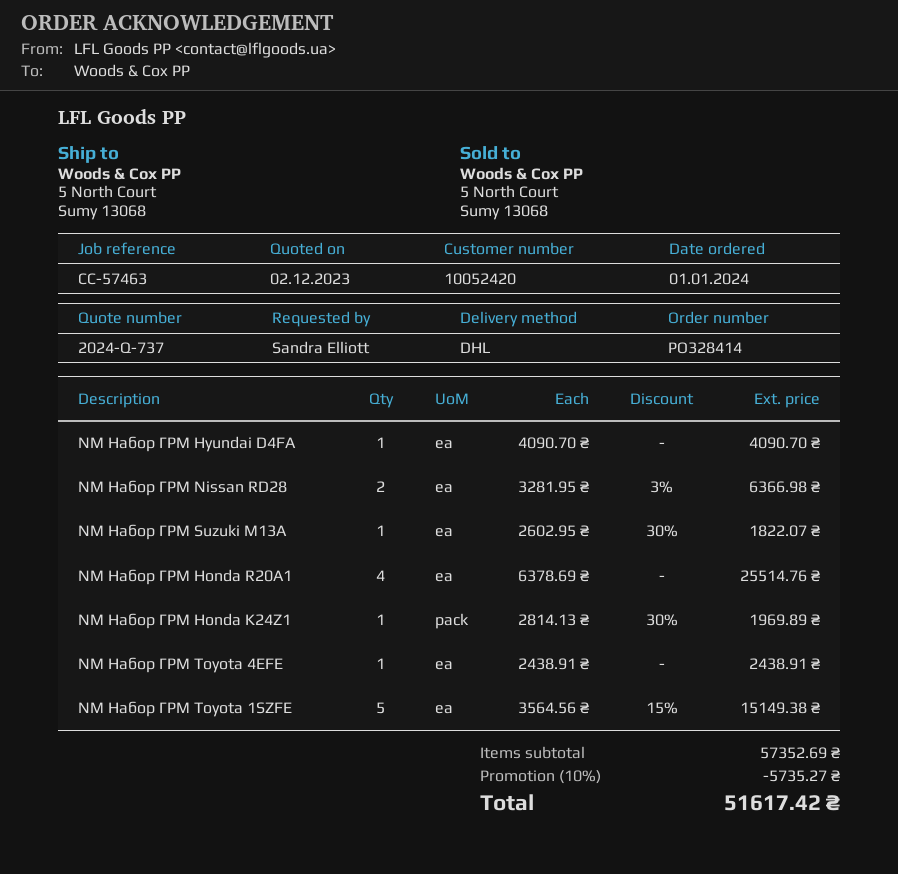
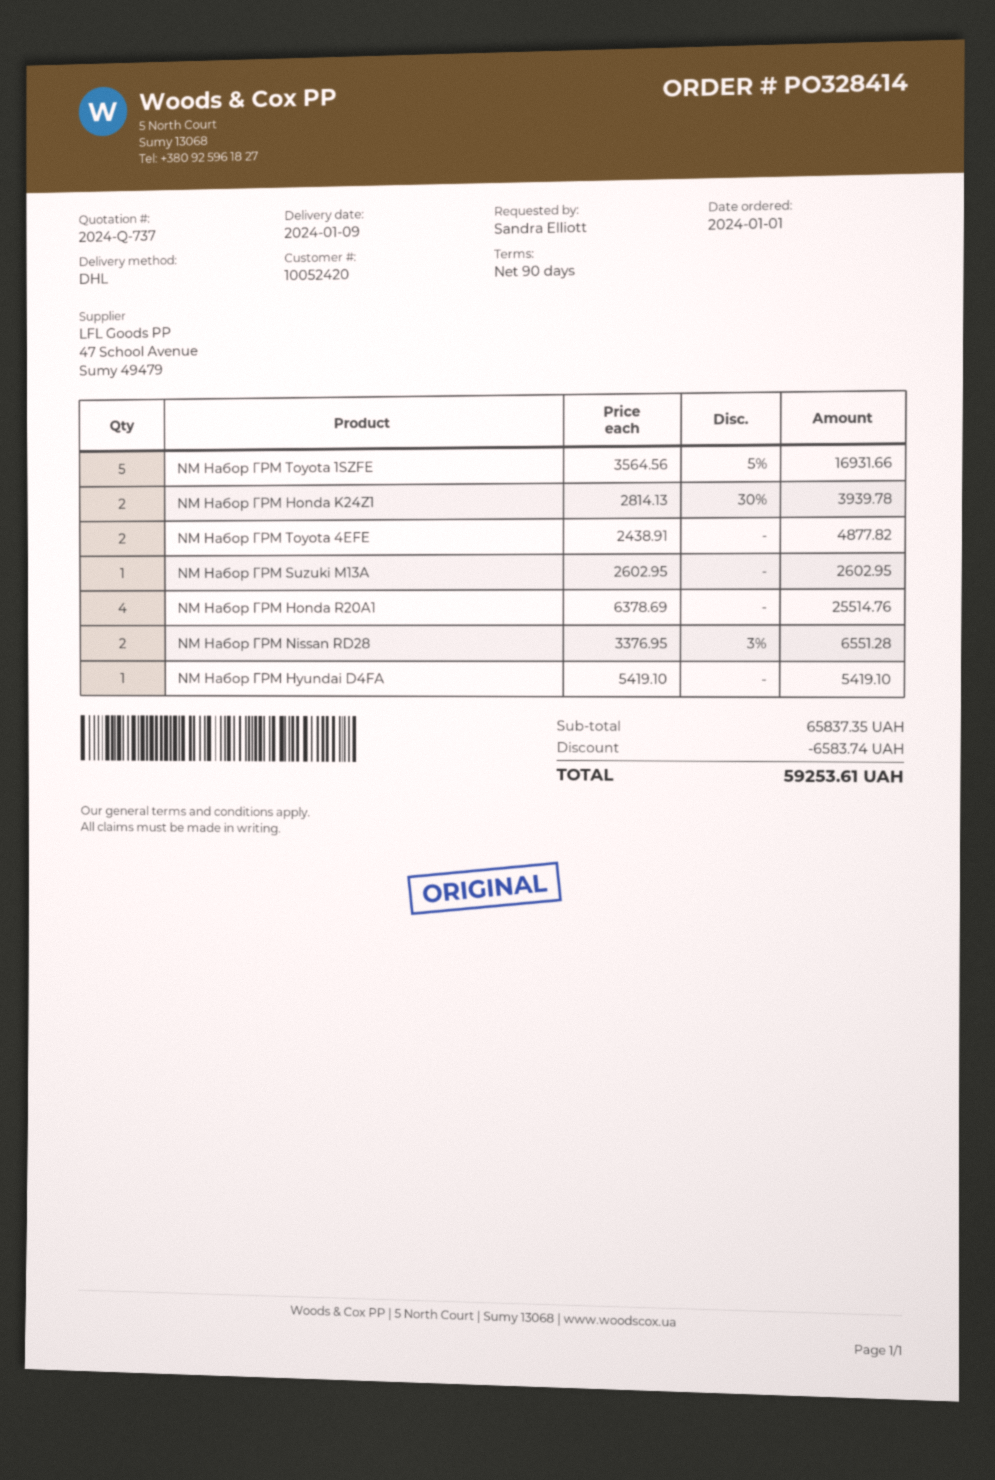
NM Набор ГРМ Hyundai D4FA: 1 x 4090.70 = 4090.70 -> 1 x 5419.10 = 5419.10
NM Набор ГРМ Nissan RD28: 2 x 3281.95 - 3% = 6366.98 -> 2 x 3376.95 - 3% = 6551.28
NM Набор ГРМ Suzuki M13A: 1 x 2602.95 - 30% = 1822.07 -> 1 x 2602.95 = 2602.95
NM Набор ГРМ Honda K24Z1: 1 x 2814.13 - 30% = 1969.89 -> 2 x 2814.13 - 30% = 3939.78
NM Набор ГРМ Toyota 4EFE: 1 x 2438.91 = 2438.91 -> 2 x 2438.91 = 4877.82
NM Набор ГРМ Toyota 1SZFE: 5 x 3564.56 - 15% = 15149.38 -> 5 x 3564.56 - 5% = 16931.66
subtotal: 57352.69 -> 65837.35
discount: 5735.27 -> 6583.74
total: 51617.42 -> 59253.61

